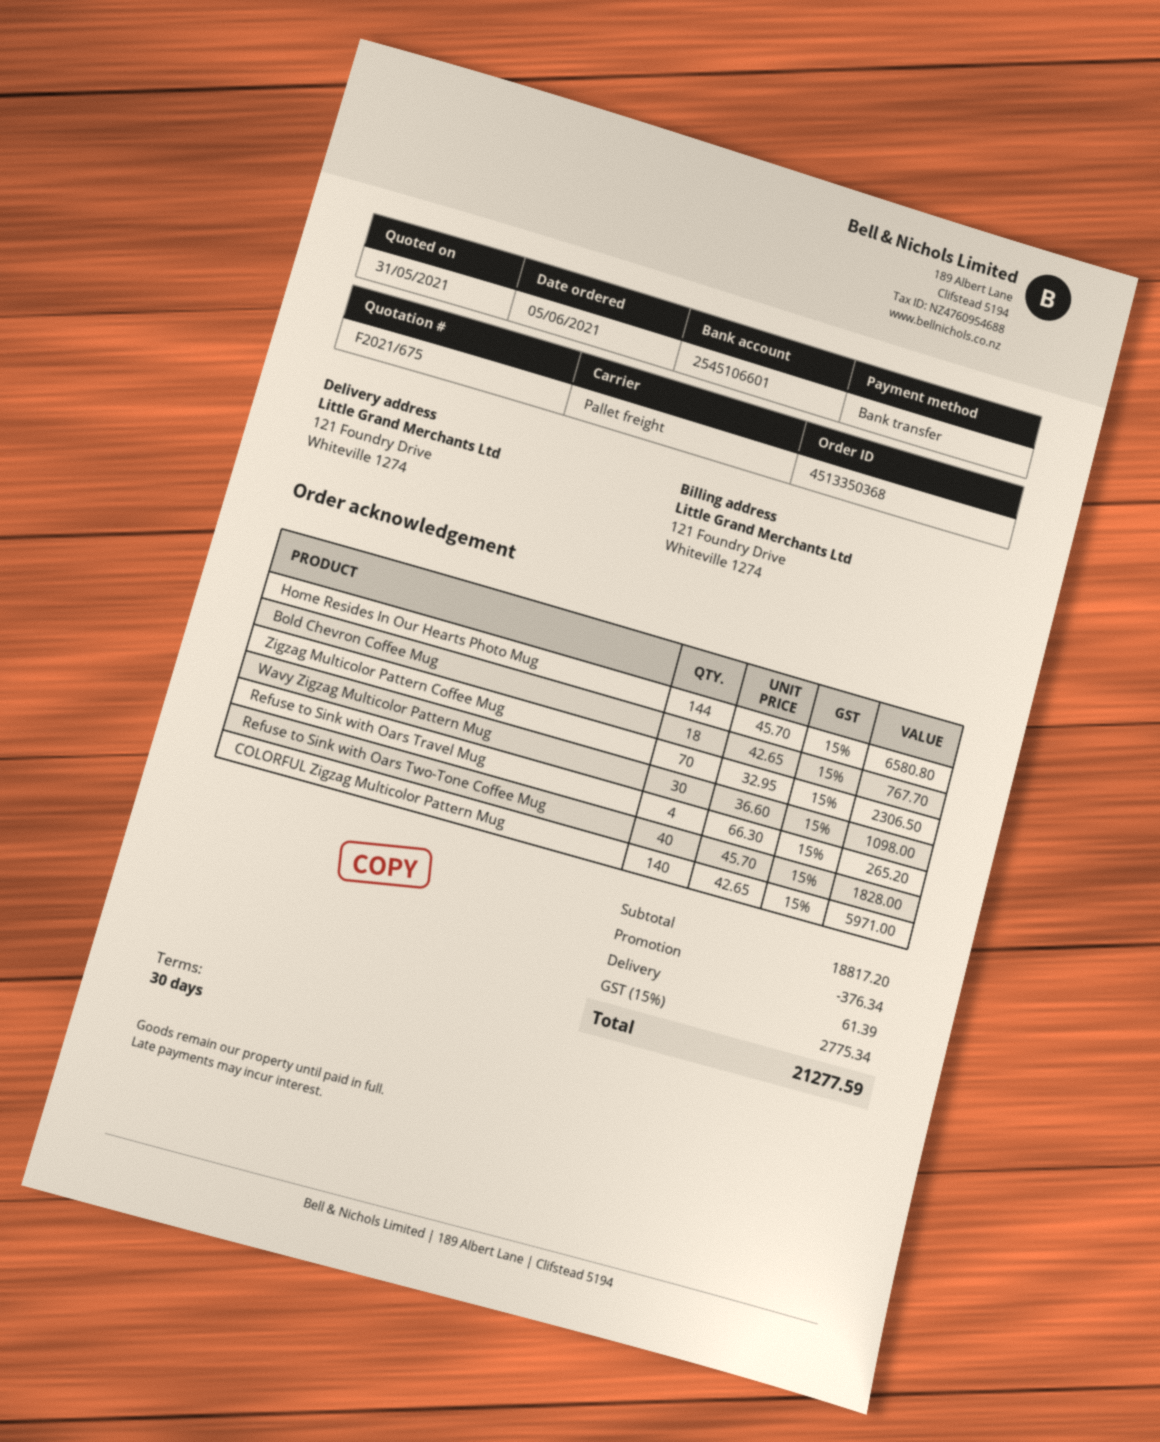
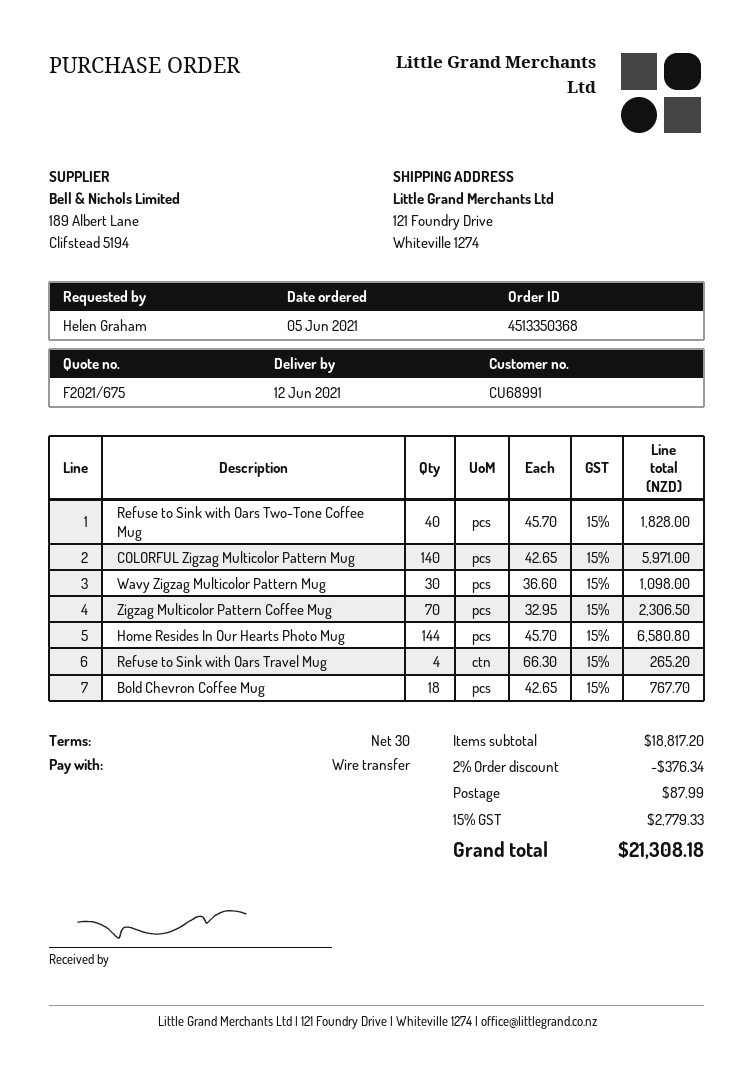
shipping: 61.39 -> 87.99
tax: 15% = 2775.34 -> 15% = 2779.33
total: 21277.59 -> 21308.18

